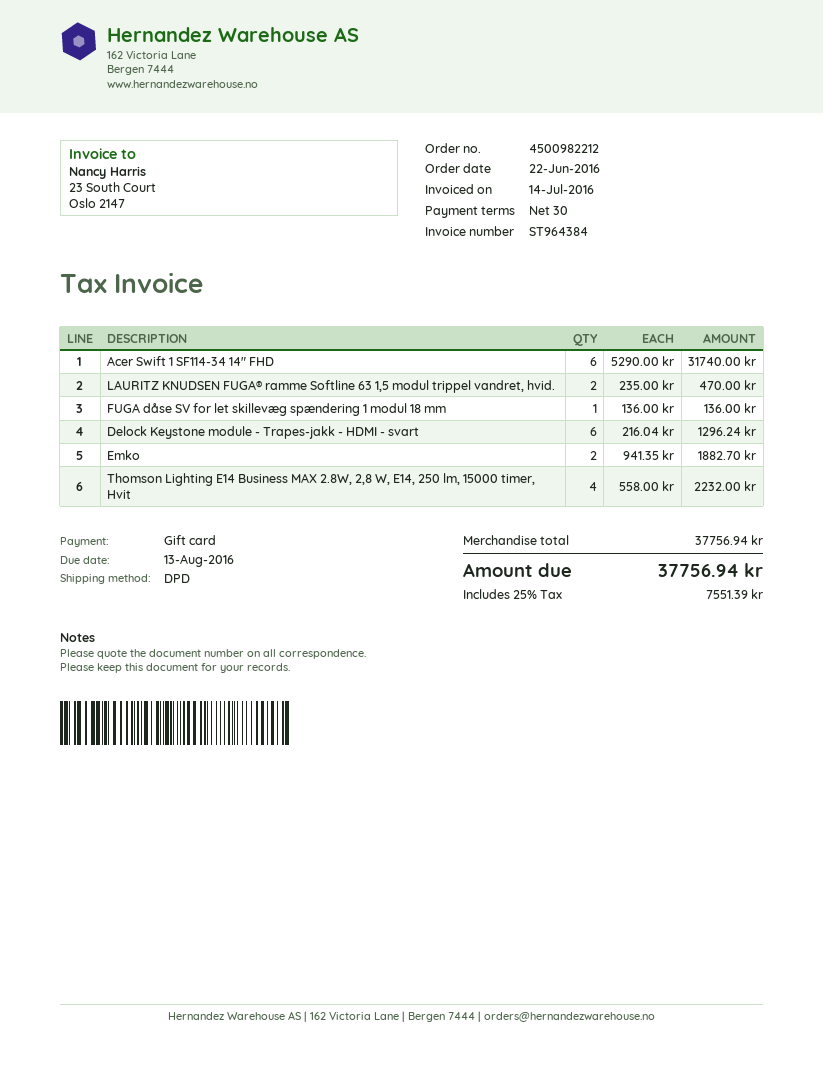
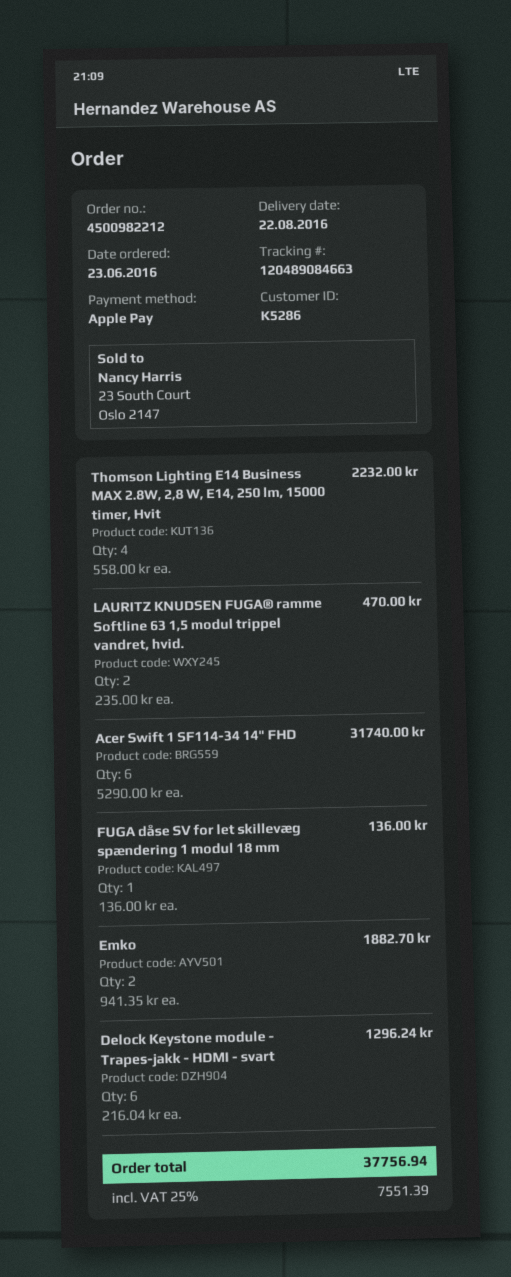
order date: 2016-06-22 -> 2016-06-23
payment method: gift card -> Apple Pay

